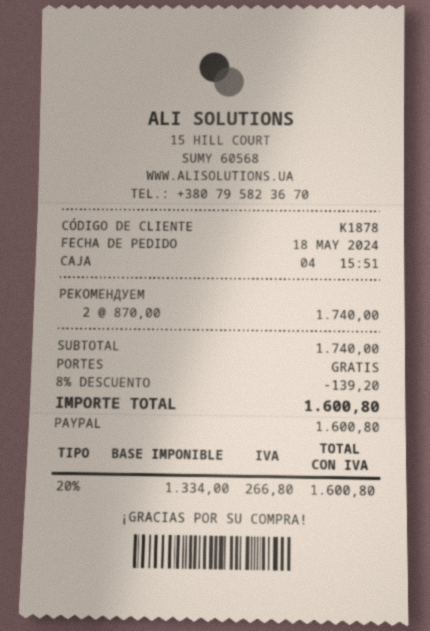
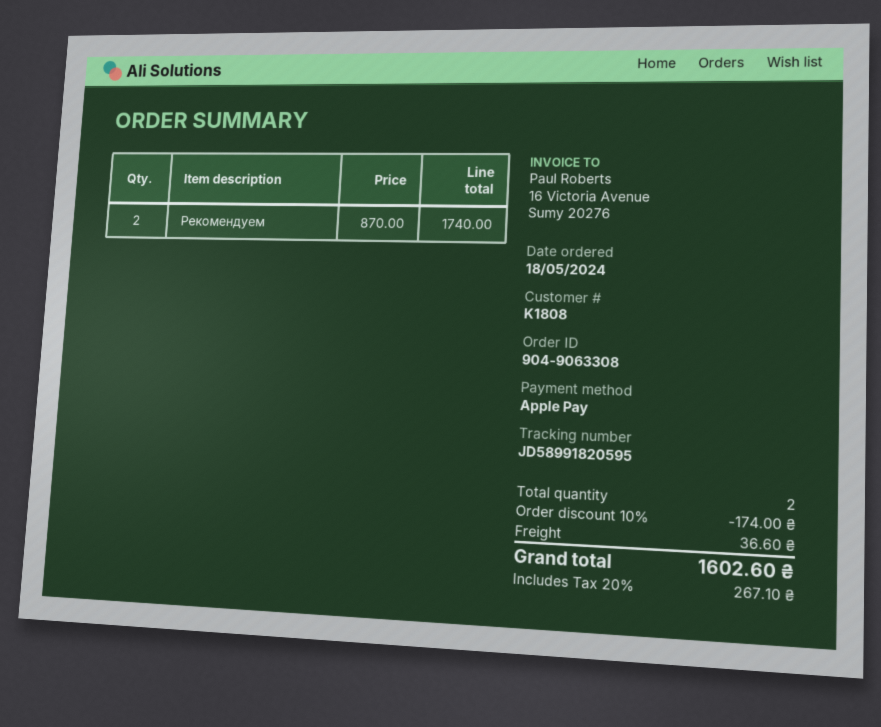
customer number: K1878 -> K1808
payment method: PayPal -> Apple Pay
discount: 8% = 139.20 -> 10% = 174.00
shipping: 0.00 -> 36.60
tax: 20% = 266.80 -> 20% = 267.10
total: 1600.80 -> 1602.60

